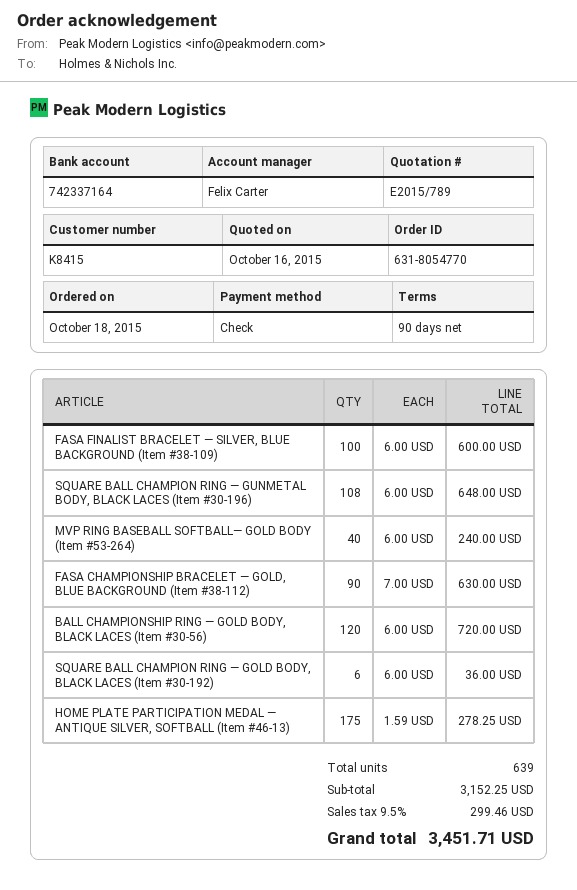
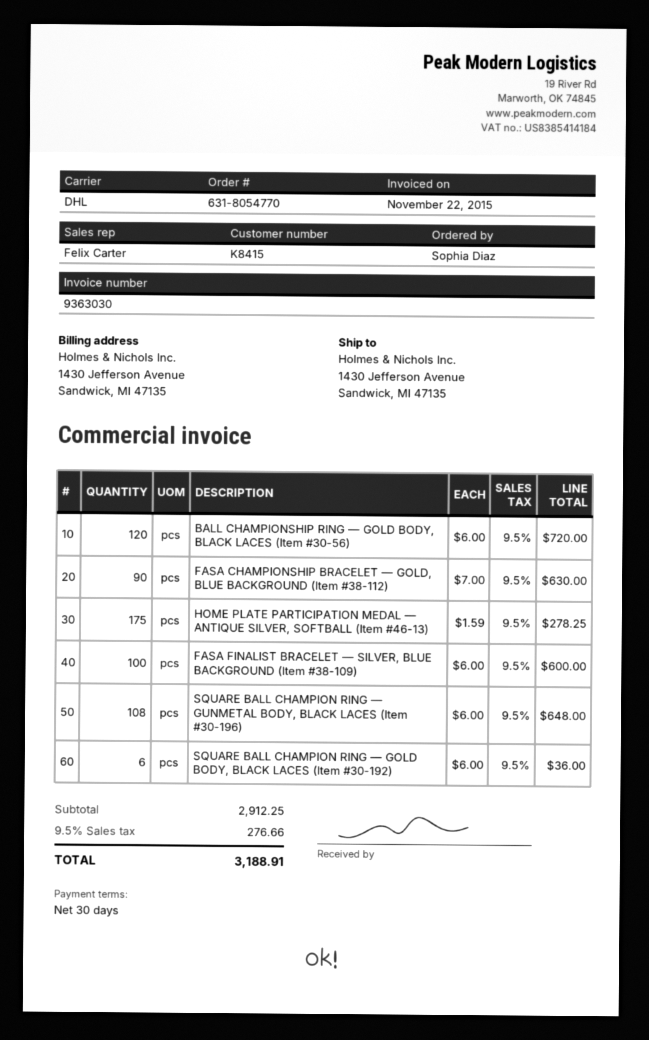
payment terms: 90 days -> 30 days
MVP RING BASEBALL SOFTBALL— GOLD BODY (Item #53-264): 40 x 6.00 = 240.00 -> none
subtotal: 3152.25 -> 2912.25
tax: 9.5% = 299.46 -> 9.5% = 276.66
total: 3451.71 -> 3188.91

